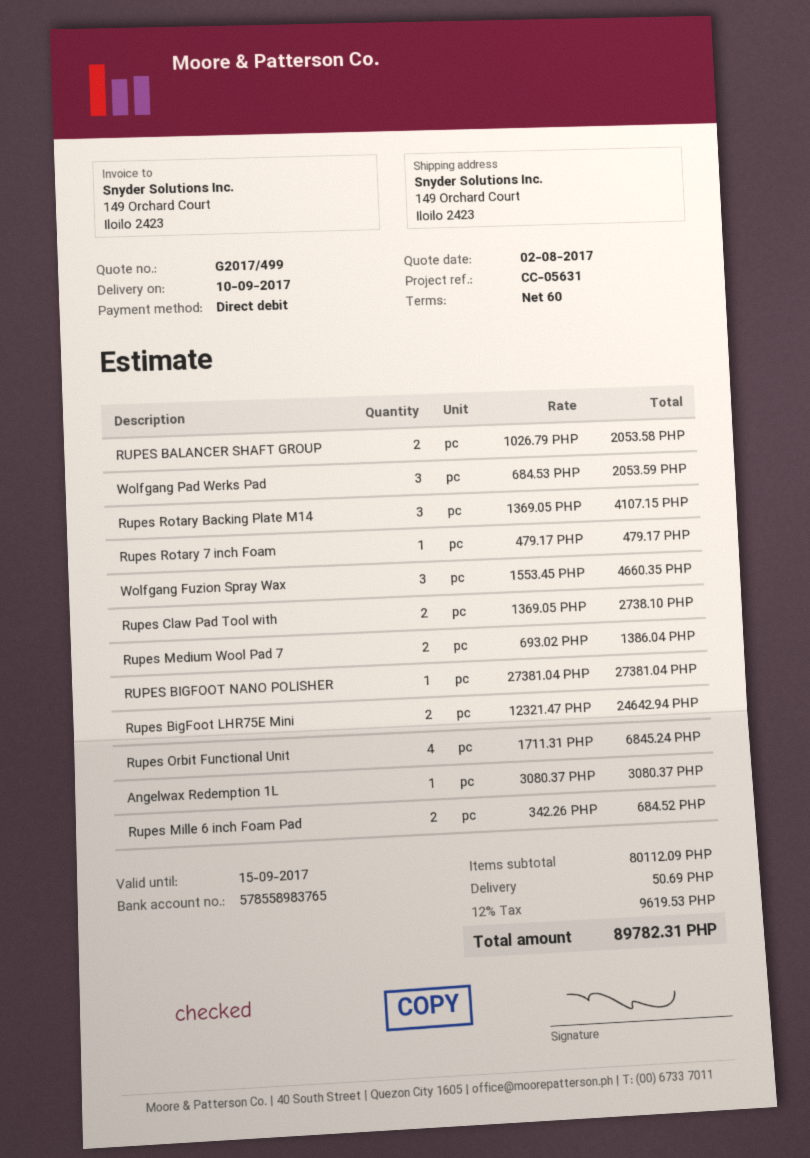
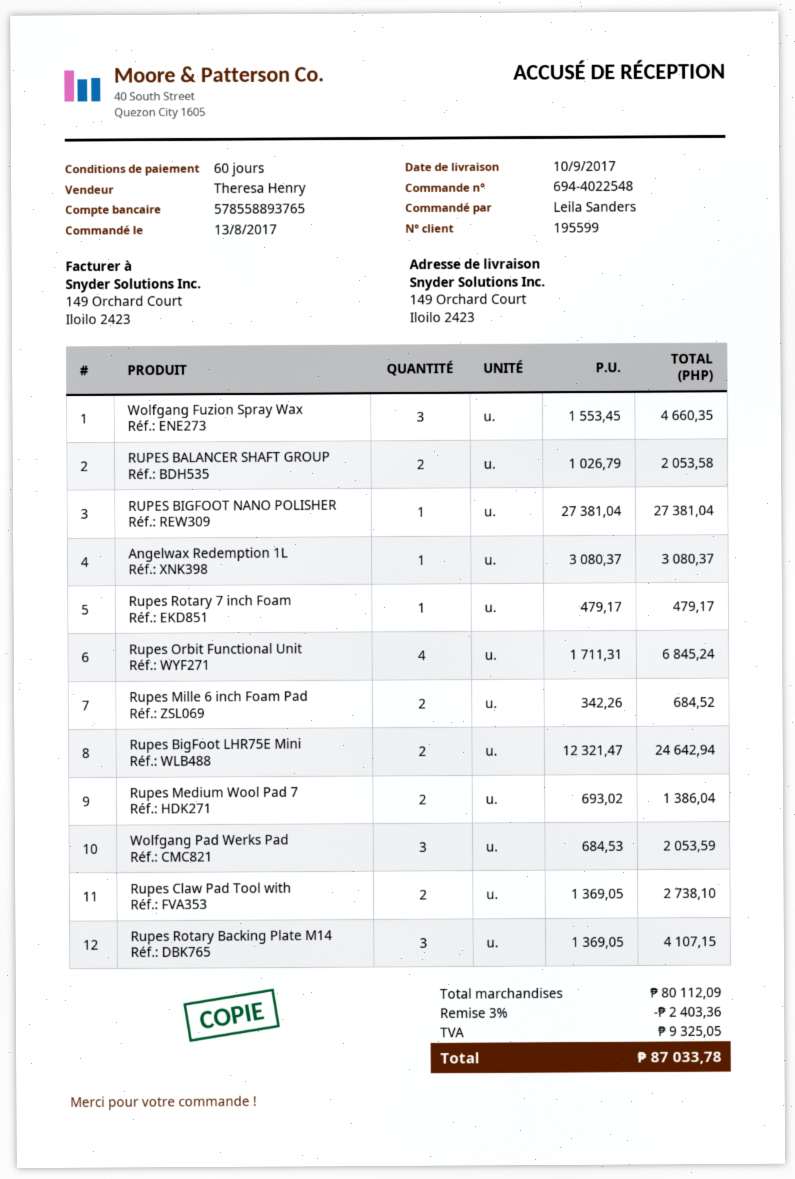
bank account: 578558983765 -> 578558893765
discount: none -> 3% = 2403.36
shipping: 50.69 -> none
tax: 9619.53 -> 9325.05
total: 89782.31 -> 87033.78

